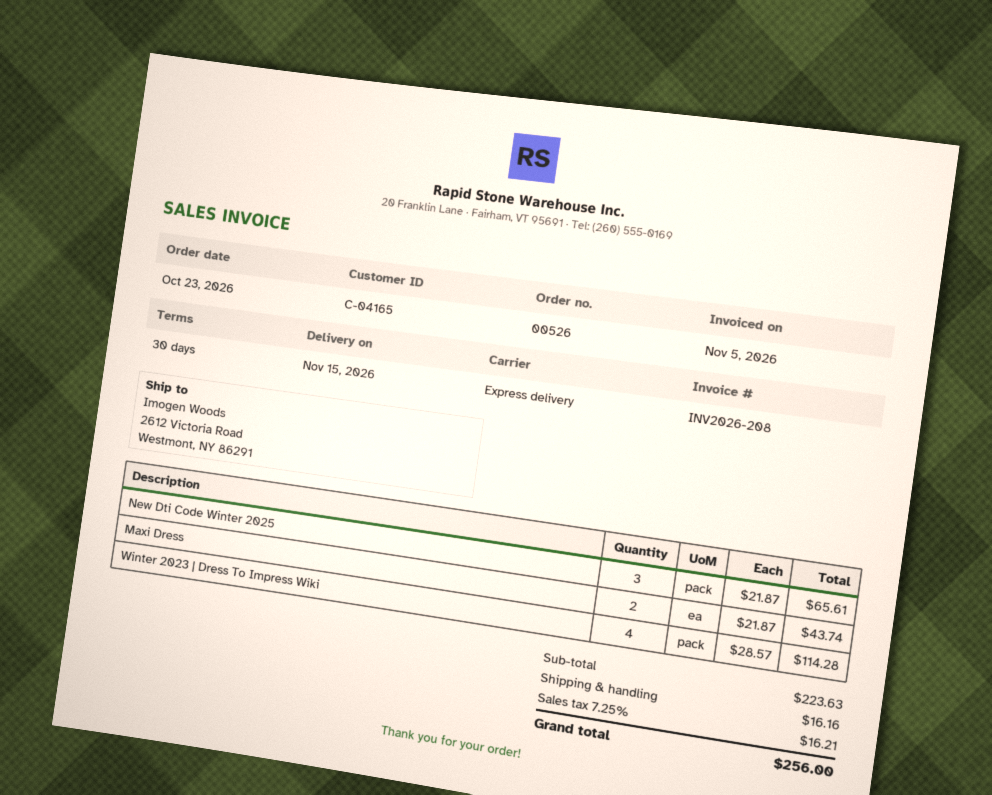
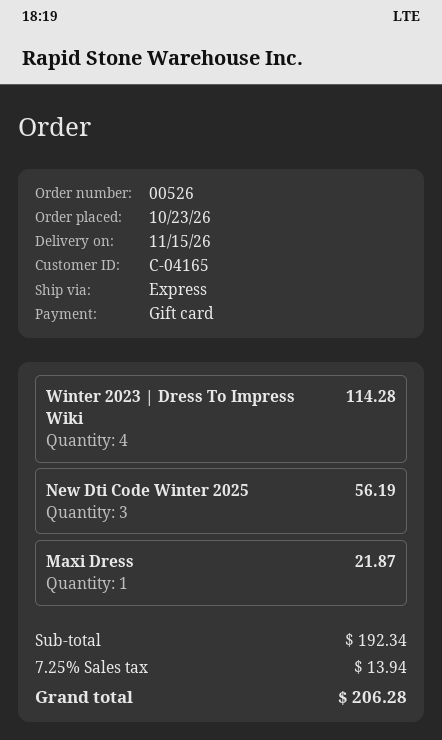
New Dti Code Winter 2025: 3 for 65.61 -> 3 for 56.19
Maxi Dress: 2 for 43.74 -> 1 for 21.87
subtotal: 223.63 -> 192.34
shipping: 16.16 -> none
tax: 7.25% = 16.21 -> 7.25% = 13.94
total: 256.00 -> 206.28

